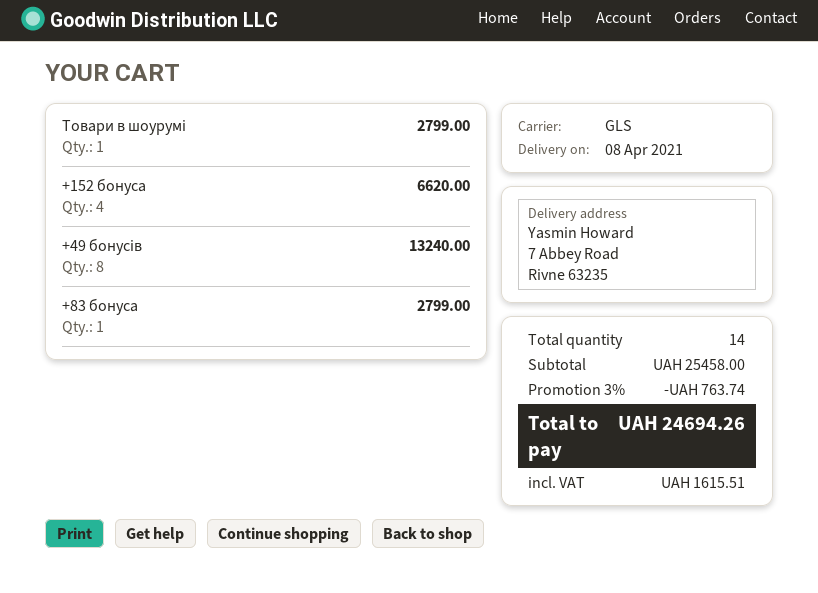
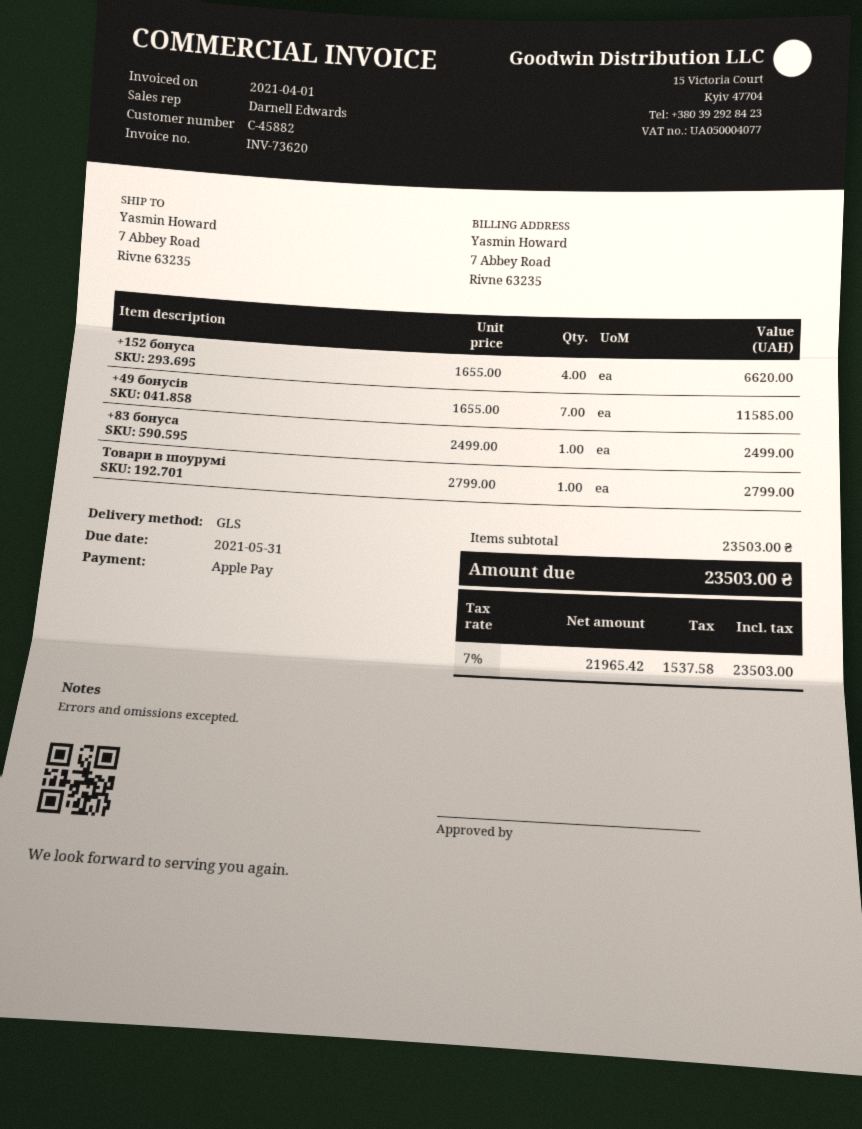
+49 бонусів: 8 for 13240.00 -> 7 for 11585.00
+83 бонуса: 1 for 2799.00 -> 1 for 2499.00
subtotal: 25458.00 -> 23503.00
discount: 3% = 763.74 -> none
tax: 1615.51 -> 1537.58
total: 24694.26 -> 23503.00

